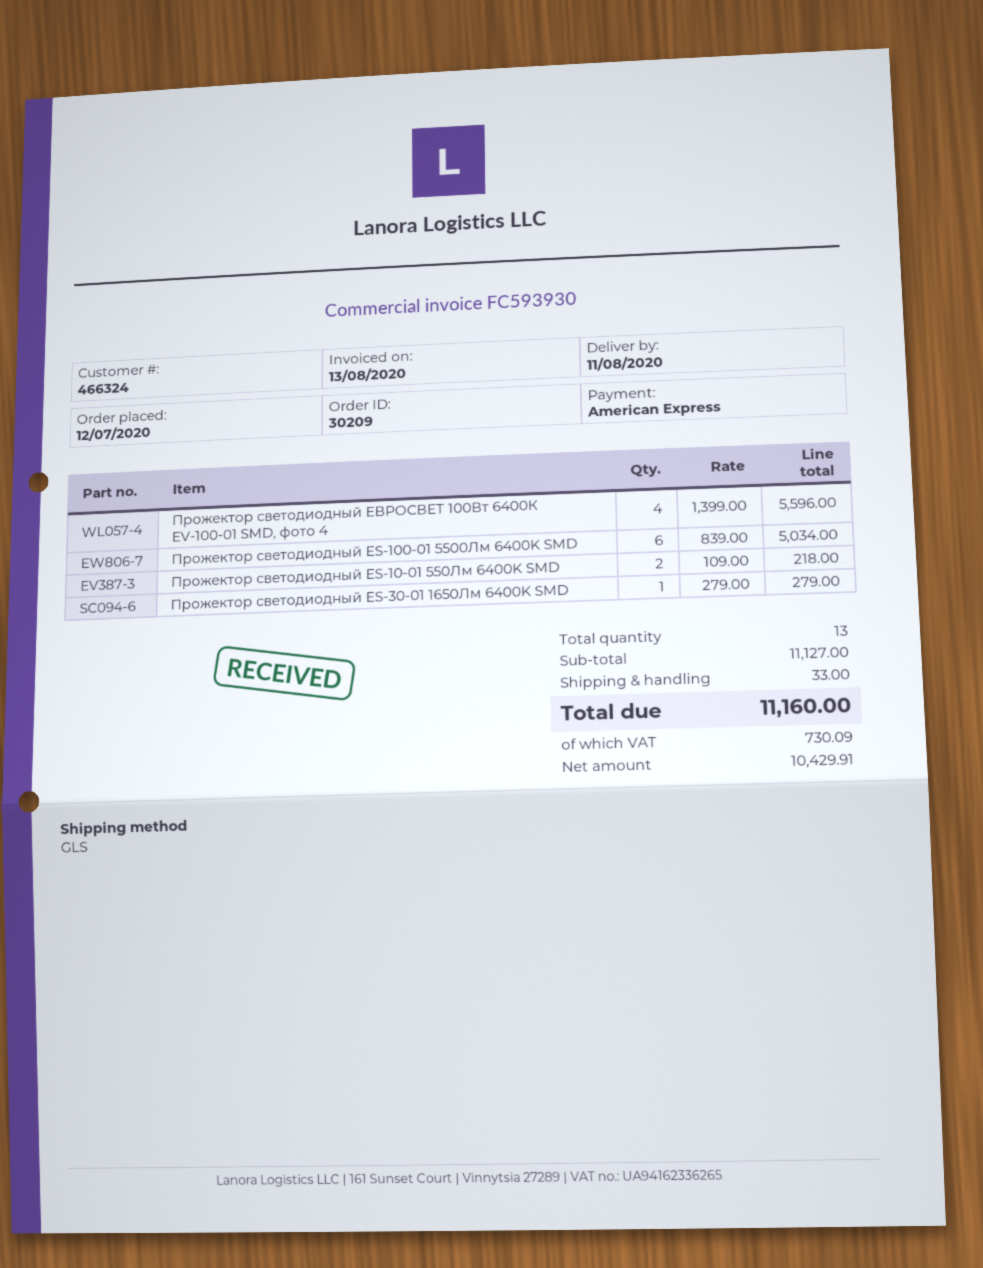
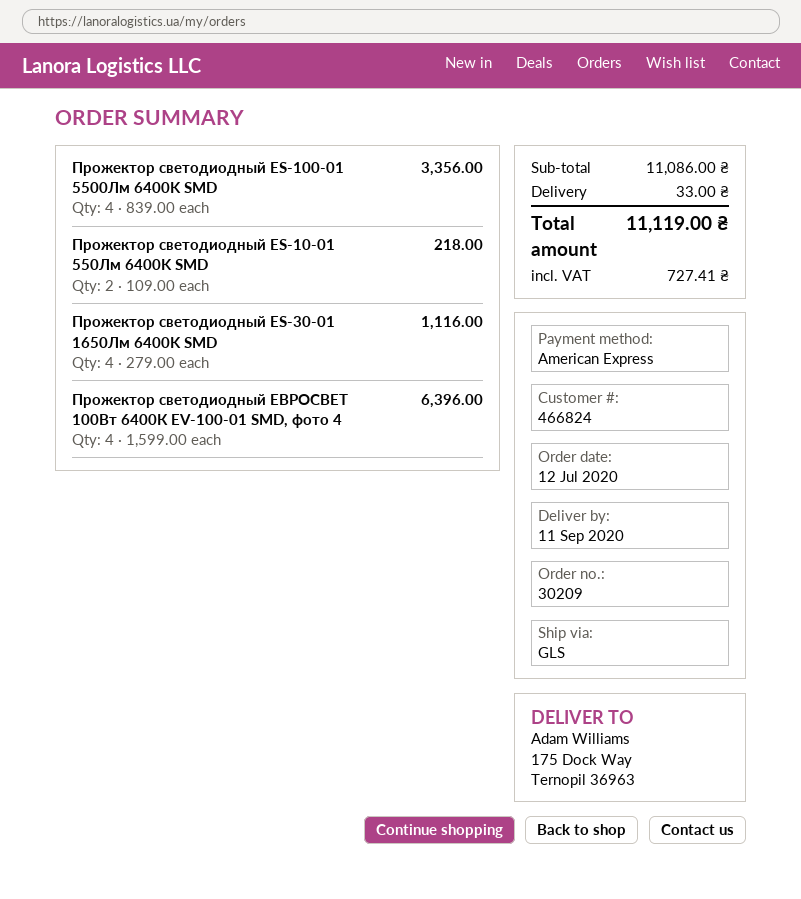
delivery date: 2020-08-11 -> 2020-09-11
customer number: 466324 -> 466824
Прожектор светодиодный ЕВРОСВЕТ 100Вт 6400К EV-100-01 SMD, фото 4: 4 x 1399.00 = 5596.00 -> 4 x 1599.00 = 6396.00
Прожектор светодиодный ES-100-01 5500Лм 6400K SMD: 6 x 839.00 = 5034.00 -> 4 x 839.00 = 3356.00
Прожектор светодиодный ES-30-01 1650Лм 6400K SMD: 1 x 279.00 = 279.00 -> 4 x 279.00 = 1116.00
subtotal: 11127.00 -> 11086.00
tax: 730.09 -> 727.41
total: 11160.00 -> 11119.00

